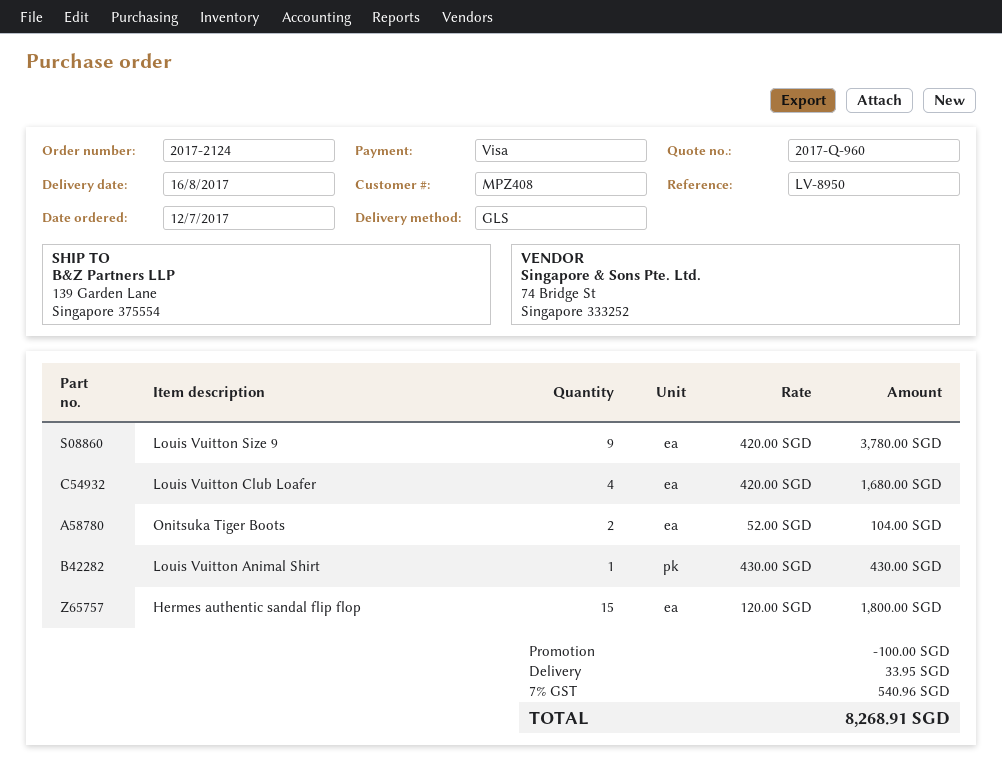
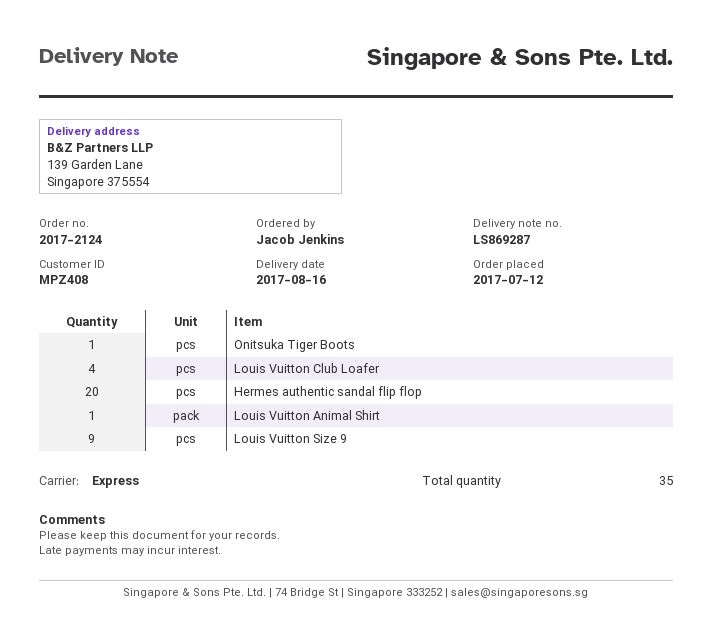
shipping method: GLS -> express
Onitsuka Tiger Boots: 2 -> 1
Hermes authentic sandal flip flop: 15 -> 20

